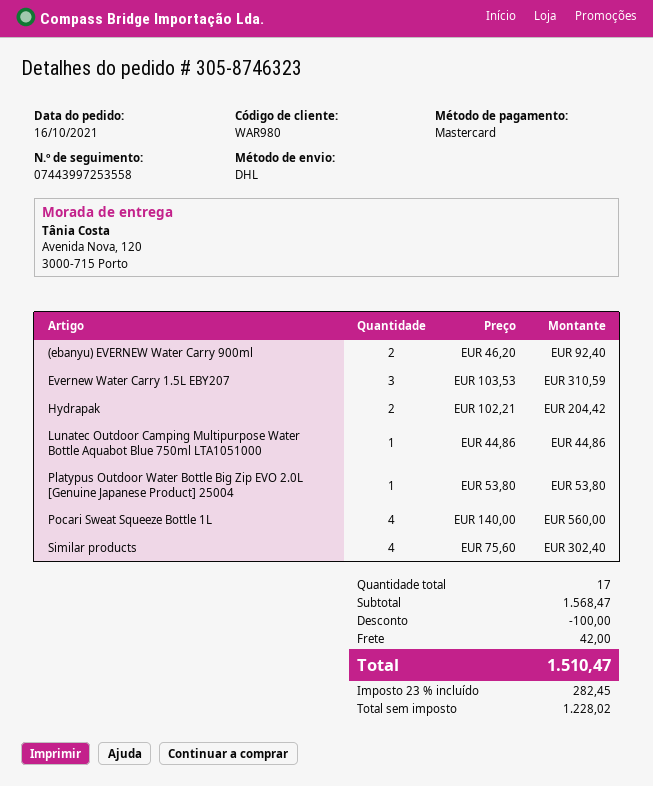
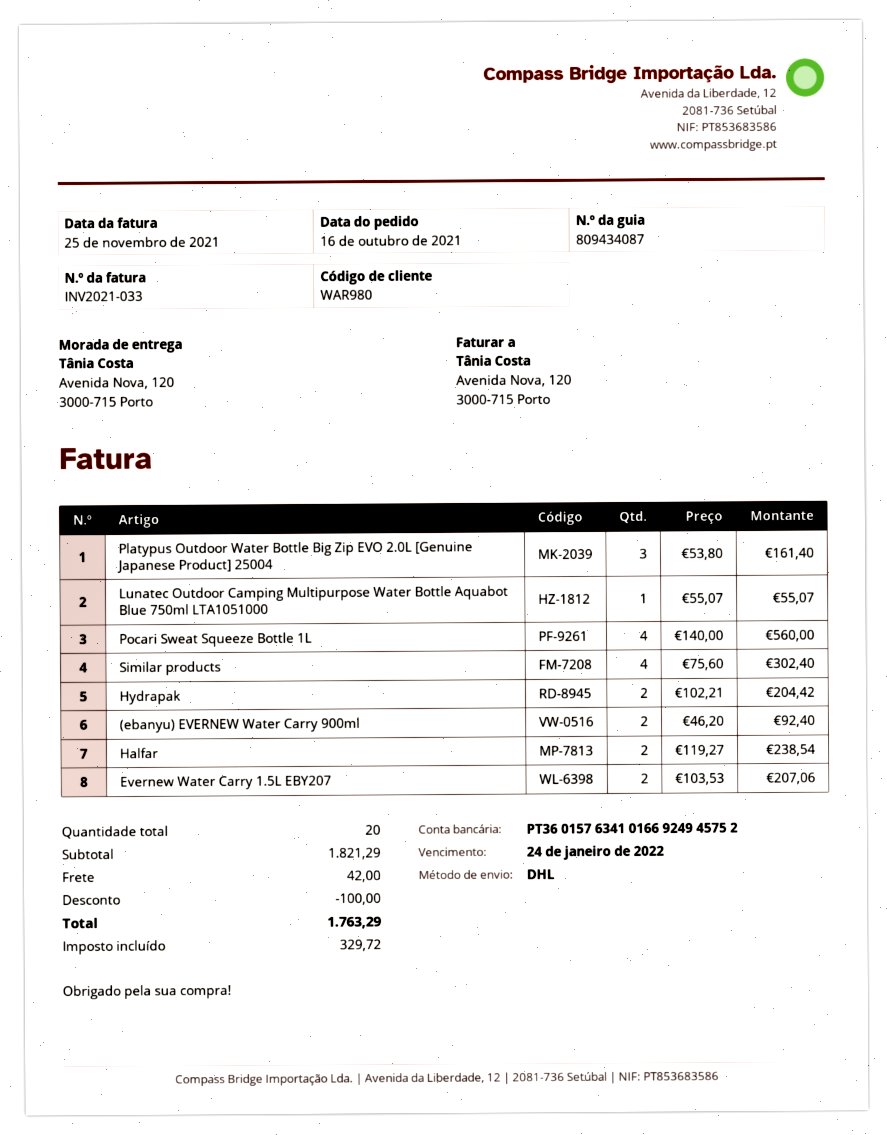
Evernew Water Carry 1.5L EBY207: 3 x 103.53 = 310.59 -> 2 x 103.53 = 207.06
Lunatec Outdoor Camping Multipurpose Water Bottle Aquabot Blue 750ml LTA1051000: 1 x 44.86 = 44.86 -> 1 x 55.07 = 55.07
Platypus Outdoor Water Bottle Big Zip EVO 2.0L [Genuine Japanese Product] 25004: 1 x 53.80 = 53.80 -> 3 x 53.80 = 161.40
Halfar: none -> 2 x 119.27 = 238.54
total quantity: 17 -> 20
subtotal: 1568.47 -> 1821.29
tax: 282.45 -> 329.72
total: 1510.47 -> 1763.29

